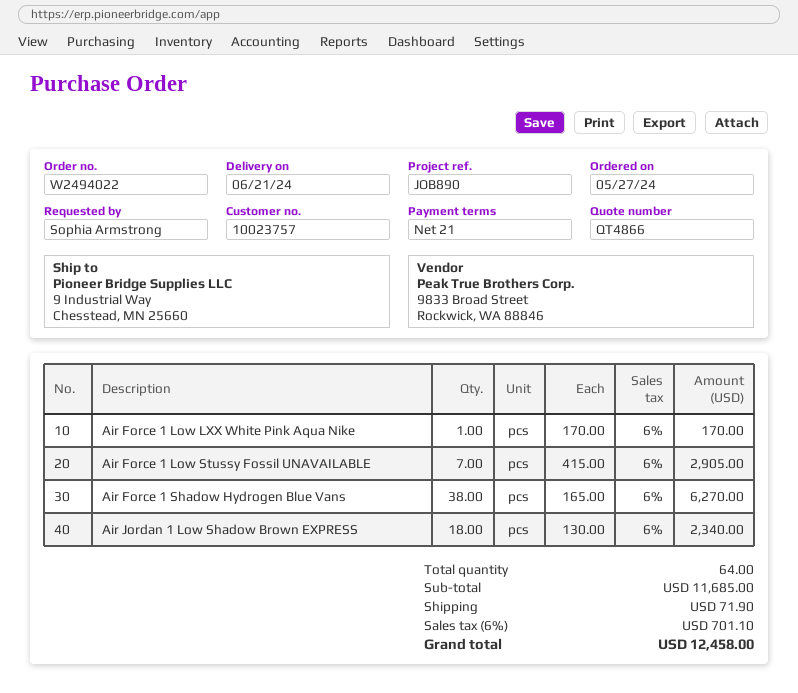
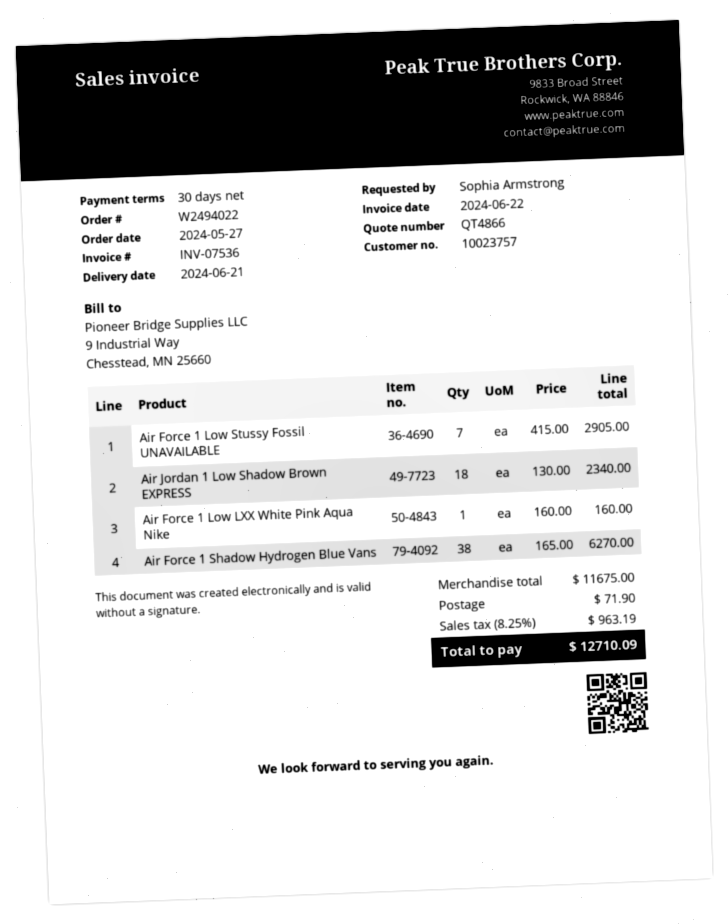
payment terms: 21 days -> 30 days
Air Force 1 Low LXX White Pink Aqua Nike: 1 x 170.00 = 170.00 -> 1 x 160.00 = 160.00
subtotal: 11685.00 -> 11675.00
tax: 6% = 701.10 -> 8.25% = 963.19
total: 12458.00 -> 12710.09

